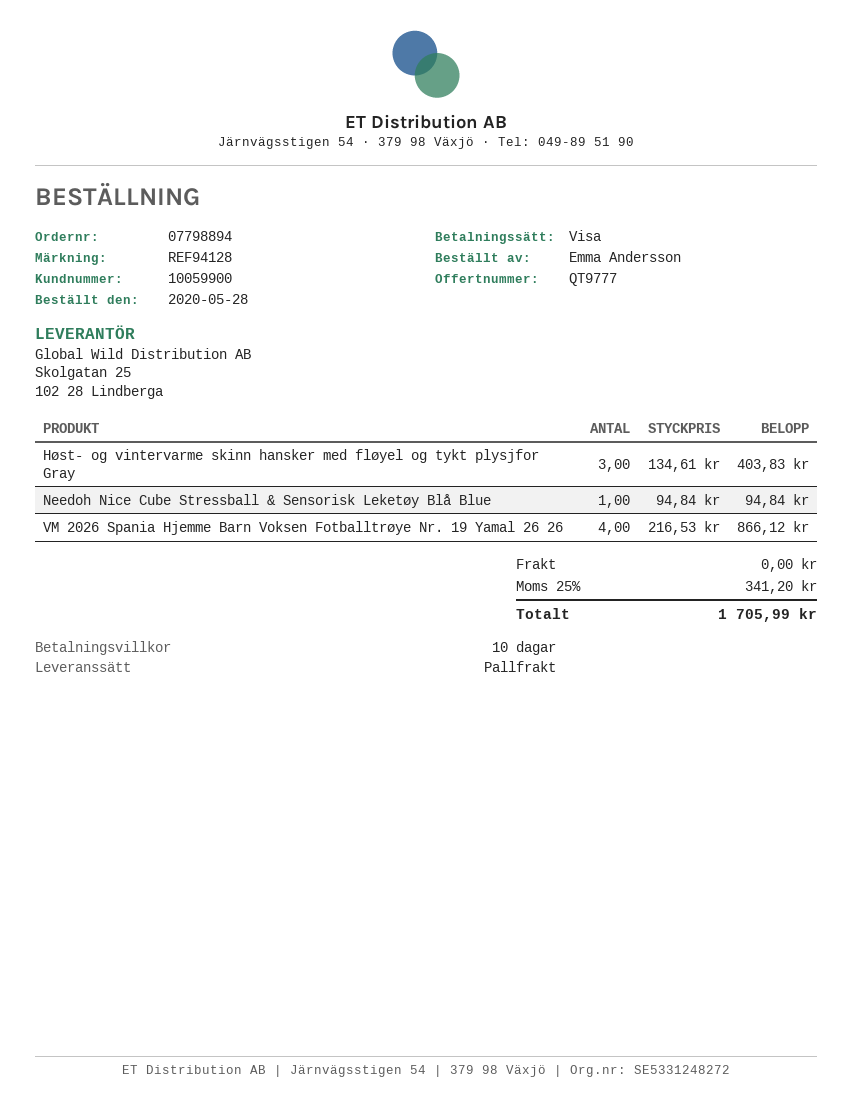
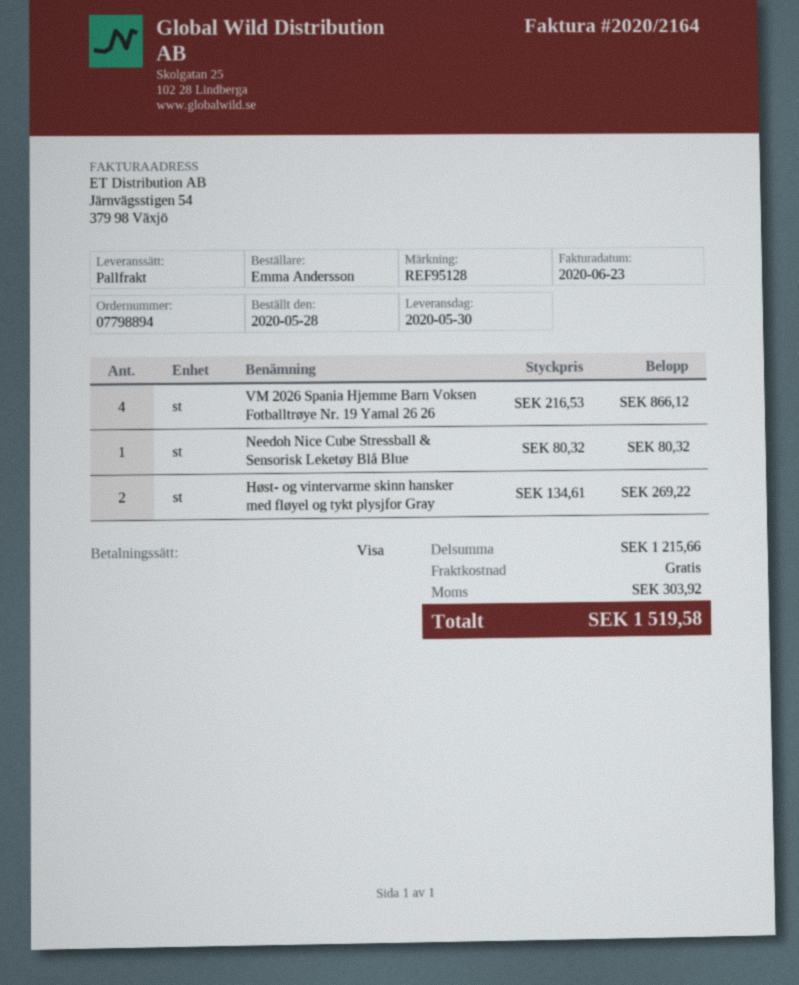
reference: REF94128 -> REF95128
Høst- og vintervarme skinn hansker med fløyel og tykt plysjfor Gray: 3 x 134.61 = 403.83 -> 2 x 134.61 = 269.22
Needoh Nice Cube Stressball & Sensorisk Leketøy Blå Blue: 1 x 94.84 = 94.84 -> 1 x 80.32 = 80.32
tax: 341.20 -> 303.92
total: 1705.99 -> 1519.58

